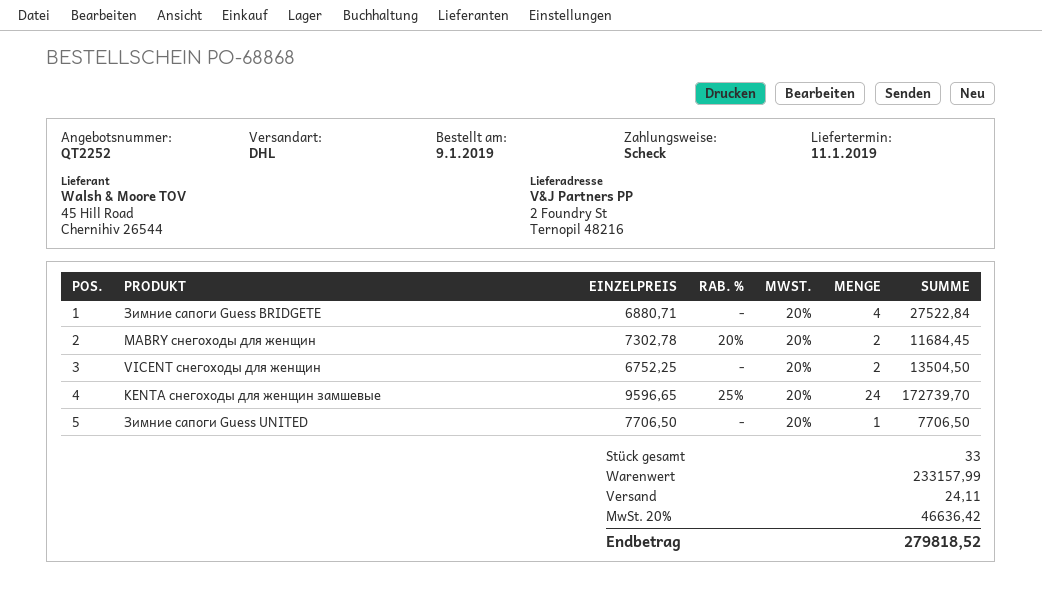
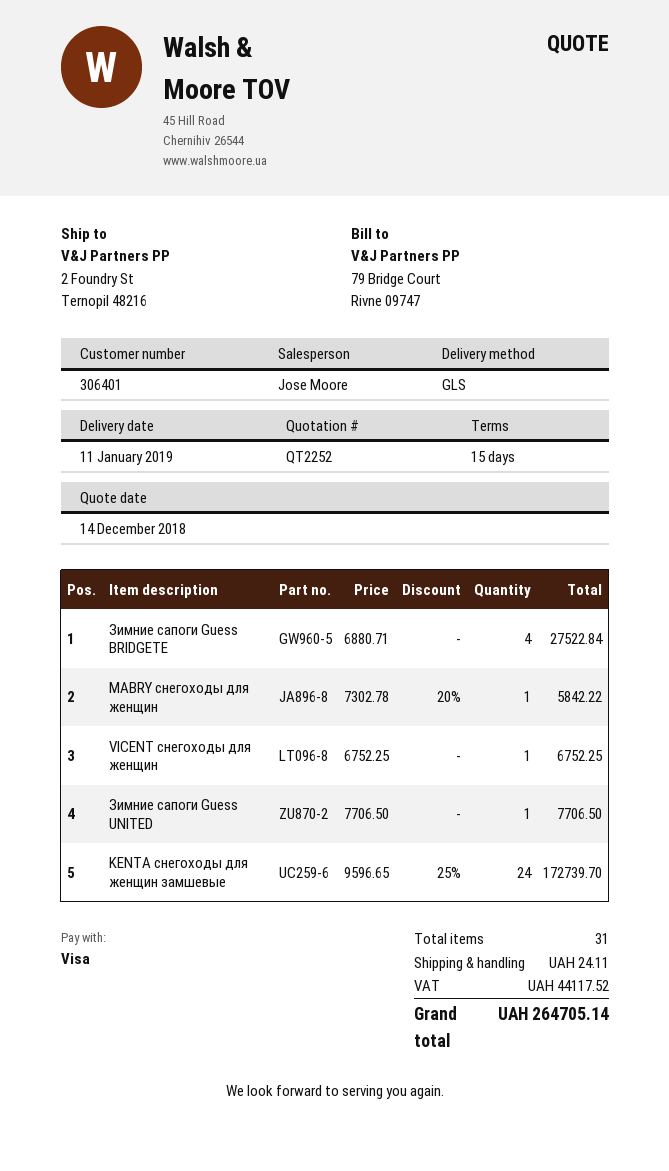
payment method: cheque -> Visa
shipping method: DHL -> GLS
MABRY снегоходы для женщин: 2 x 7302.78 - 20% = 11684.45 -> 1 x 7302.78 - 20% = 5842.22
VICENT снегоходы для женщин: 2 x 6752.25 = 13504.50 -> 1 x 6752.25 = 6752.25
total quantity: 33 -> 31
tax: 46636.42 -> 44117.52
total: 279818.52 -> 264705.14

